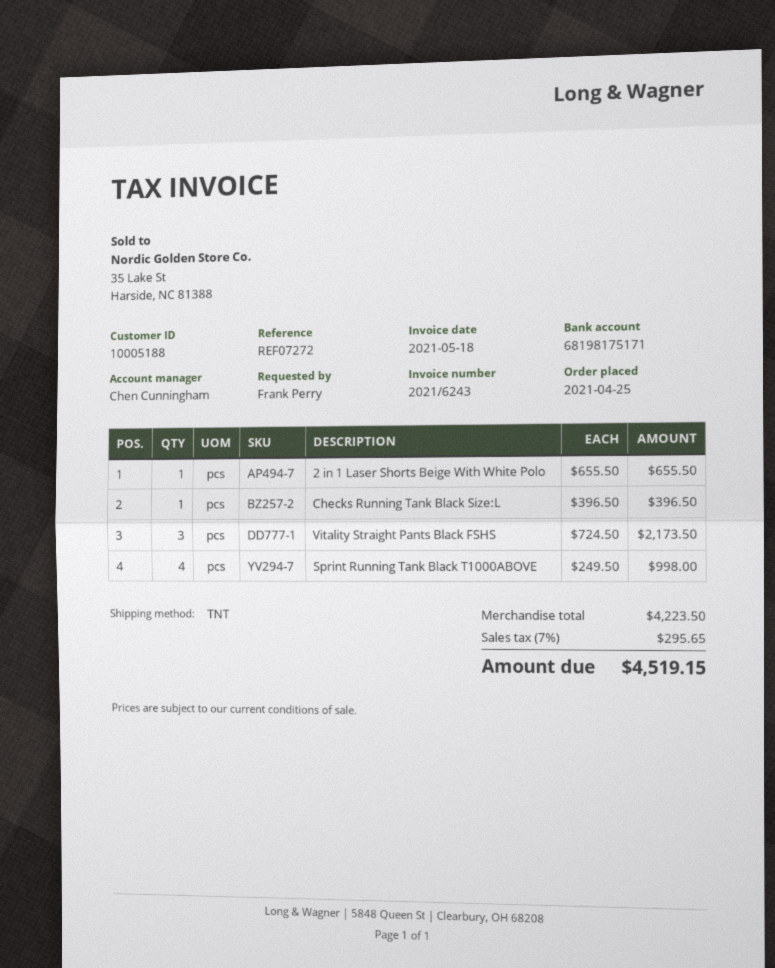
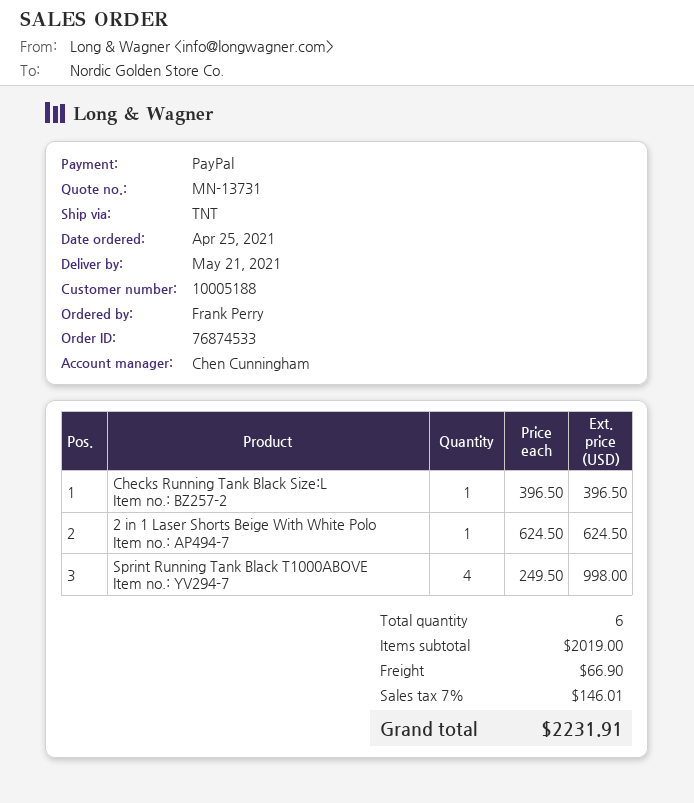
2 in 1 Laser Shorts Beige With White Polo: 1 x 655.50 = 655.50 -> 1 x 624.50 = 624.50
Vitality Straight Pants Black FSHS: 3 x 724.50 = 2173.50 -> none
subtotal: 4223.50 -> 2019.00
shipping: none -> 66.90
tax: 7% = 295.65 -> 7% = 146.01
total: 4519.15 -> 2231.91

